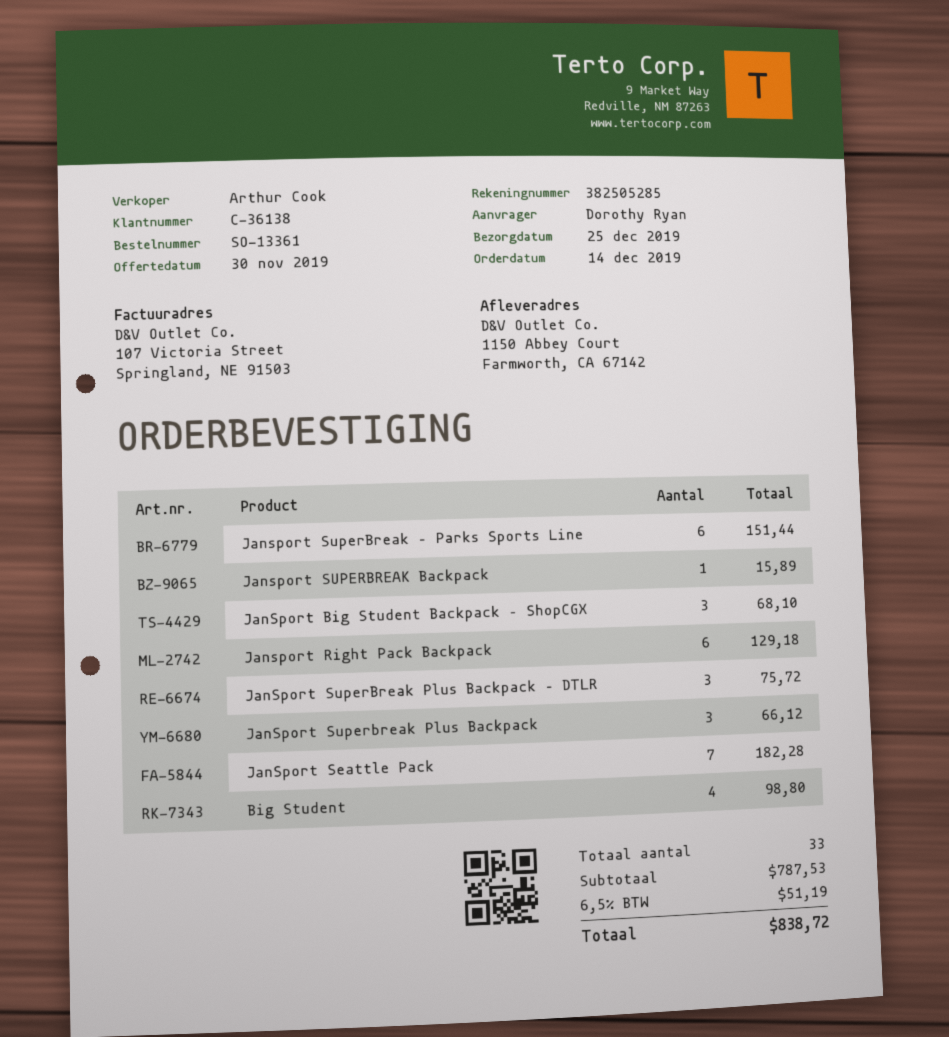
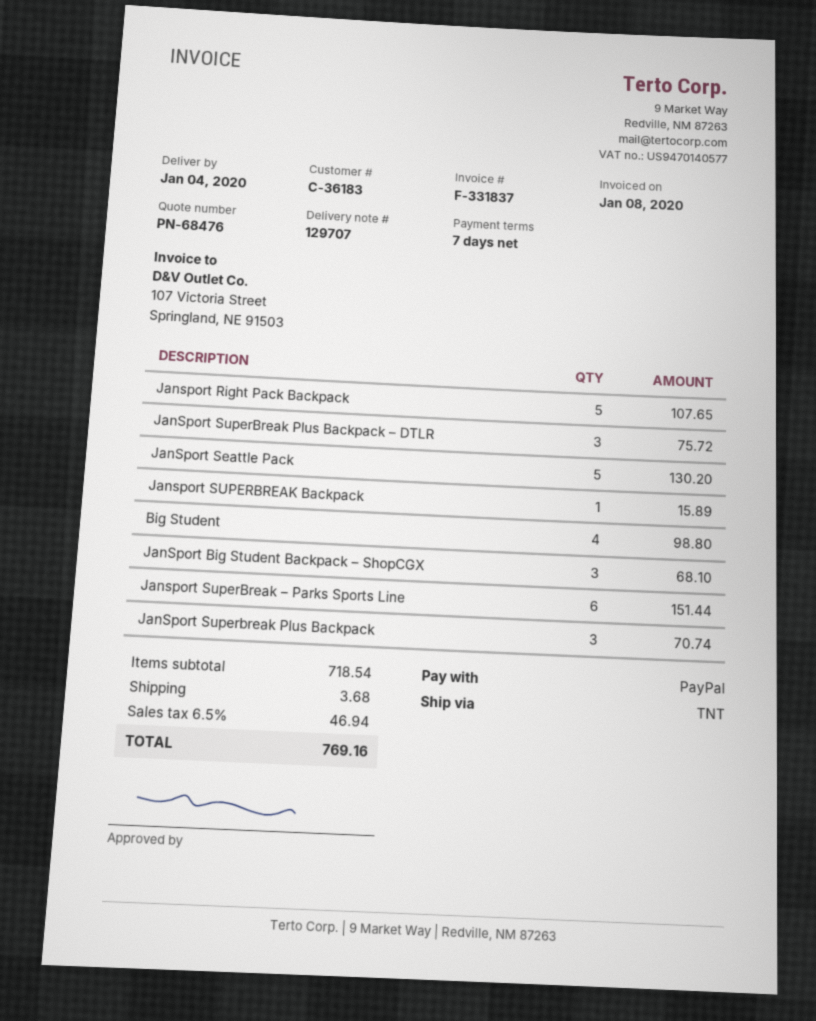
delivery date: 2019-12-25 -> 2020-01-04
customer number: C-36138 -> C-36183
Jansport Right Pack Backpack: 6 for 129.18 -> 5 for 107.65
JanSport Superbreak Plus Backpack: 3 for 66.12 -> 3 for 70.74
JanSport Seattle Pack: 7 for 182.28 -> 5 for 130.20
subtotal: 787.53 -> 718.54
shipping: none -> 3.68
tax: 6.5% = 51.19 -> 6.5% = 46.94
total: 838.72 -> 769.16

